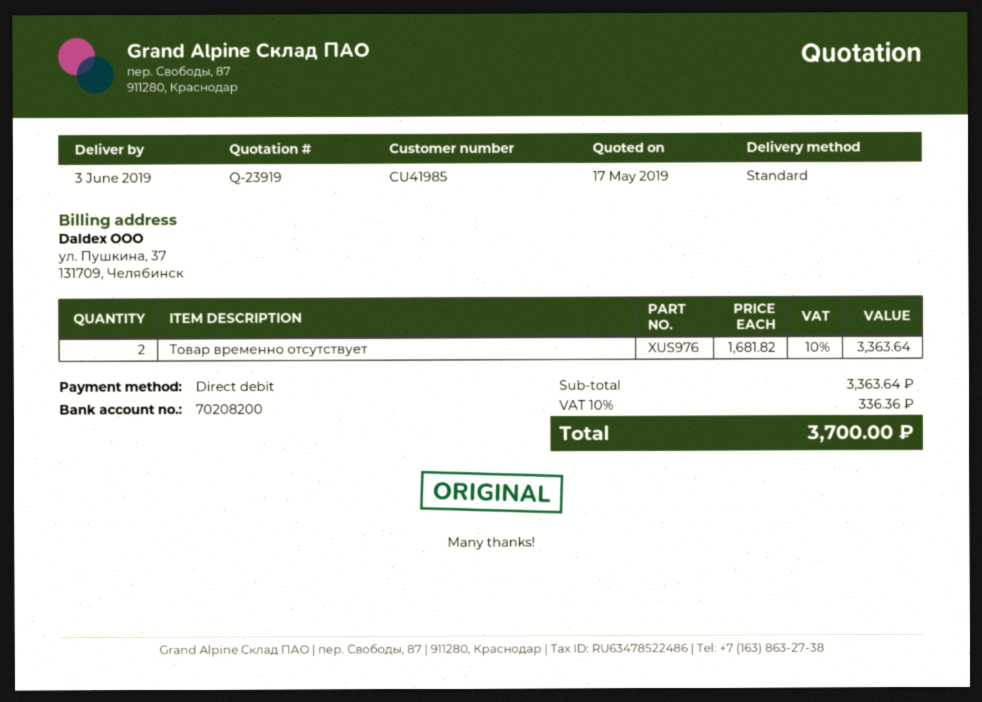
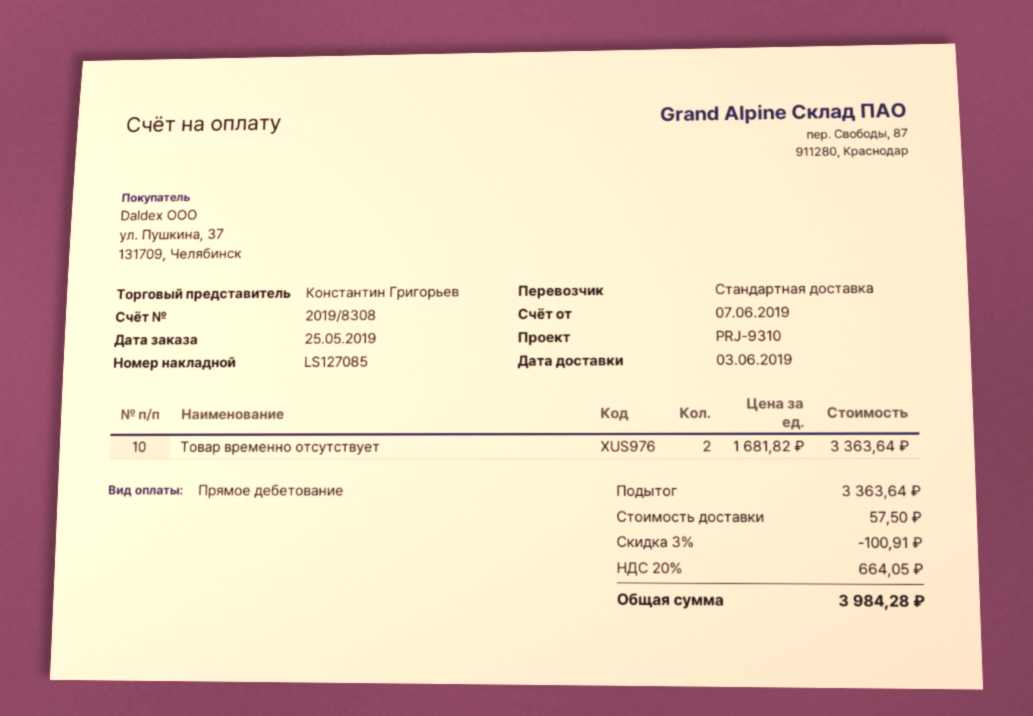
discount: none -> 3% = 100.91
shipping: none -> 57.50
tax: 10% = 336.36 -> 20% = 664.05
total: 3700.00 -> 3984.28

